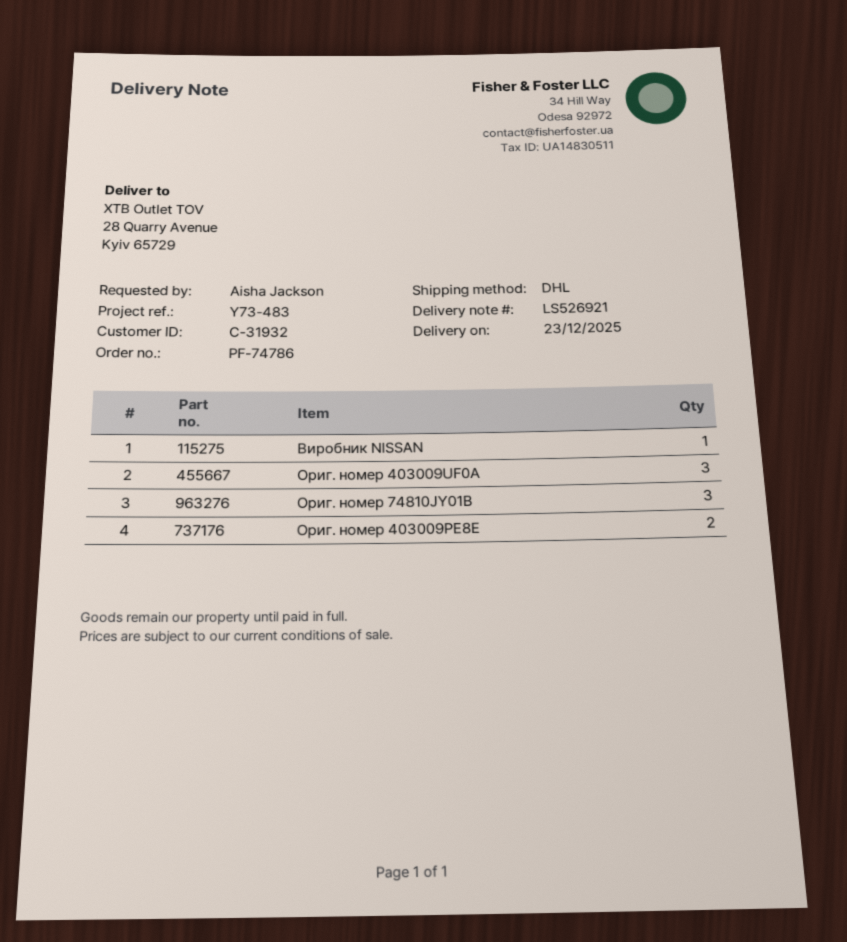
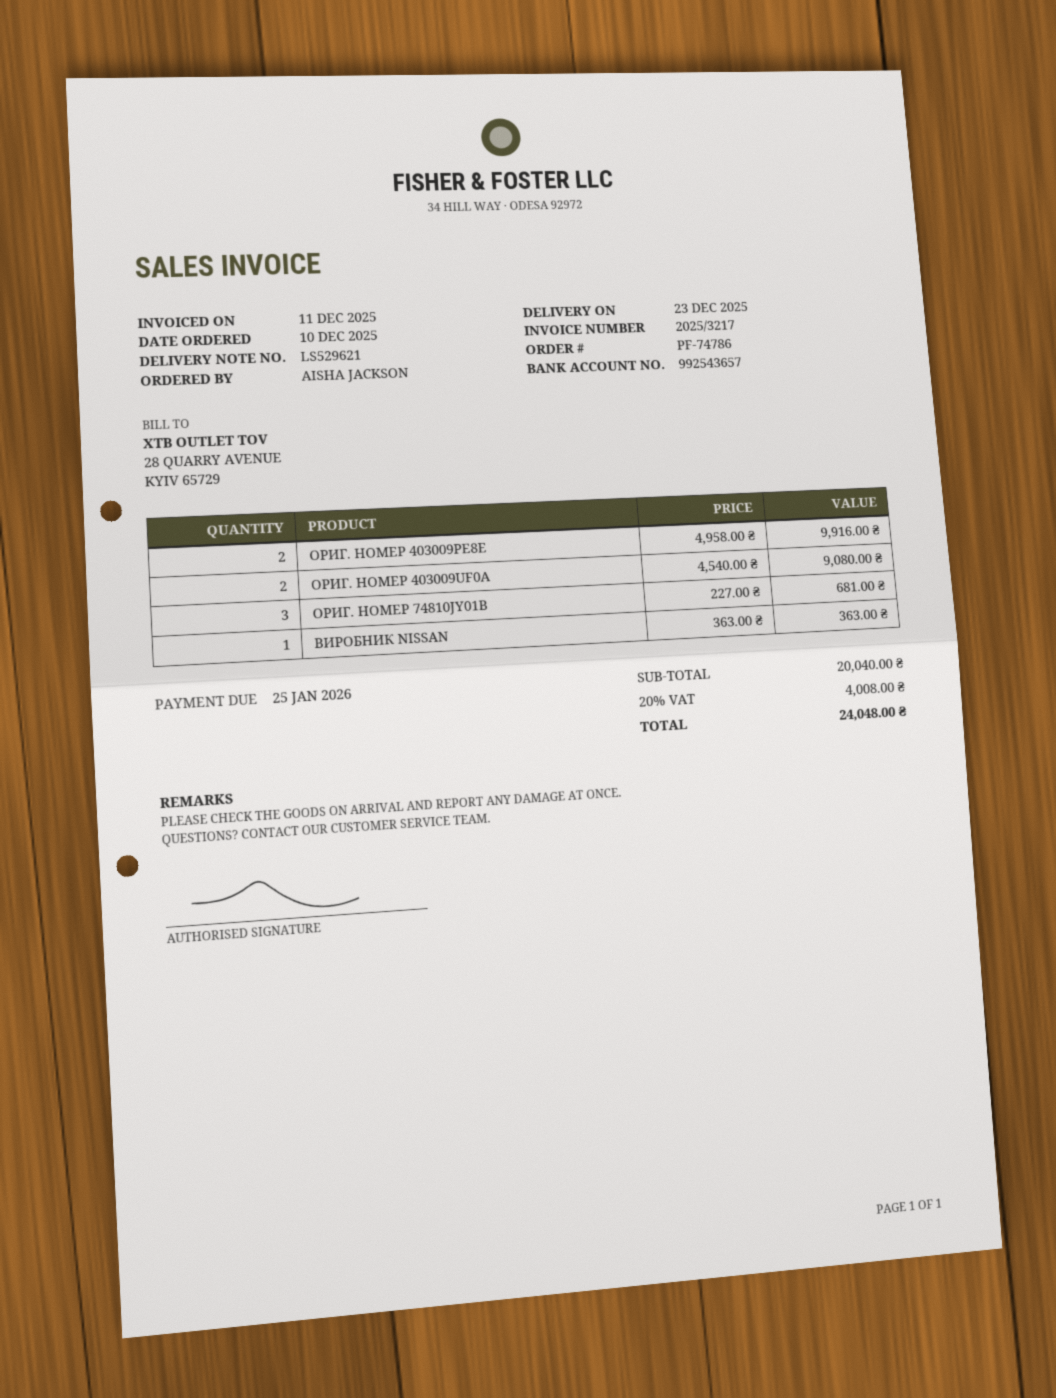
delivery note number: LS526921 -> LS529621
Ориг. номер 403009UF0A: 3 -> 2

